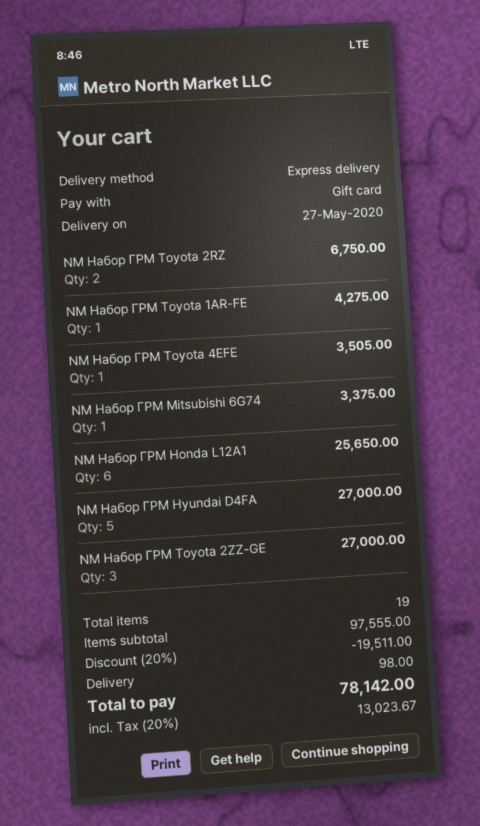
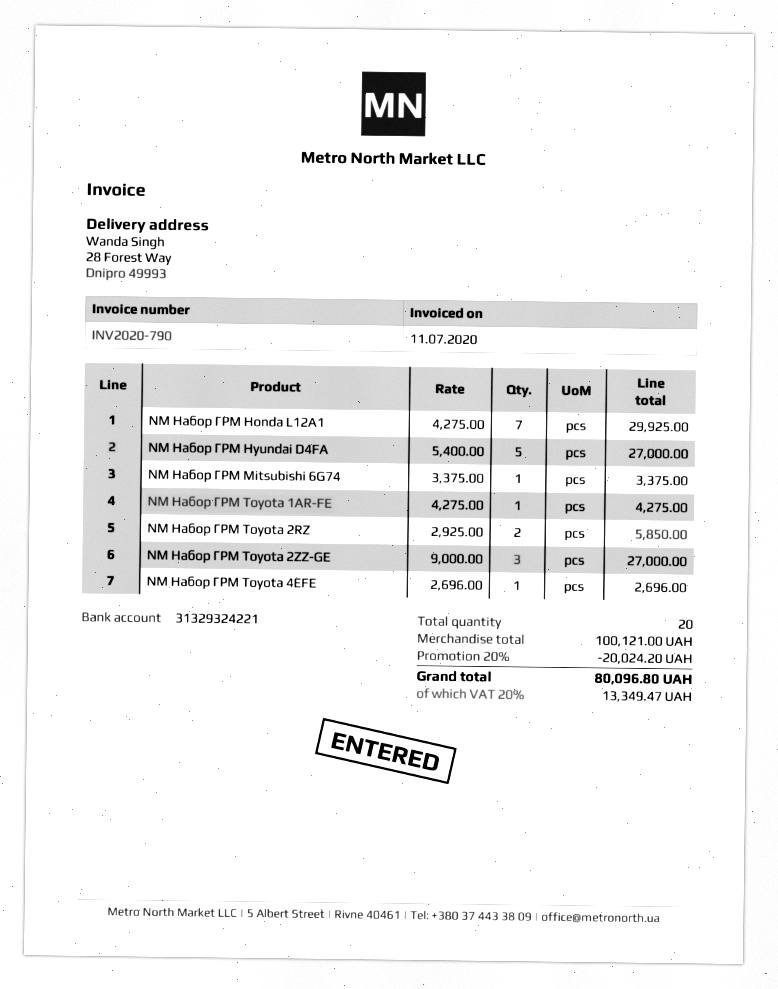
NM Набор ГРМ Toyota 2RZ: 2 for 6750.00 -> 2 for 5850.00
NM Набор ГРМ Toyota 4EFE: 1 for 3505.00 -> 1 for 2696.00
NM Набор ГРМ Honda L12A1: 6 for 25650.00 -> 7 for 29925.00
total quantity: 19 -> 20
subtotal: 97555.00 -> 100121.00
discount: 20% = 19511.00 -> 20% = 20024.20
shipping: 98.00 -> none
tax: 20% = 13023.67 -> 20% = 13349.47
total: 78142.00 -> 80096.80

